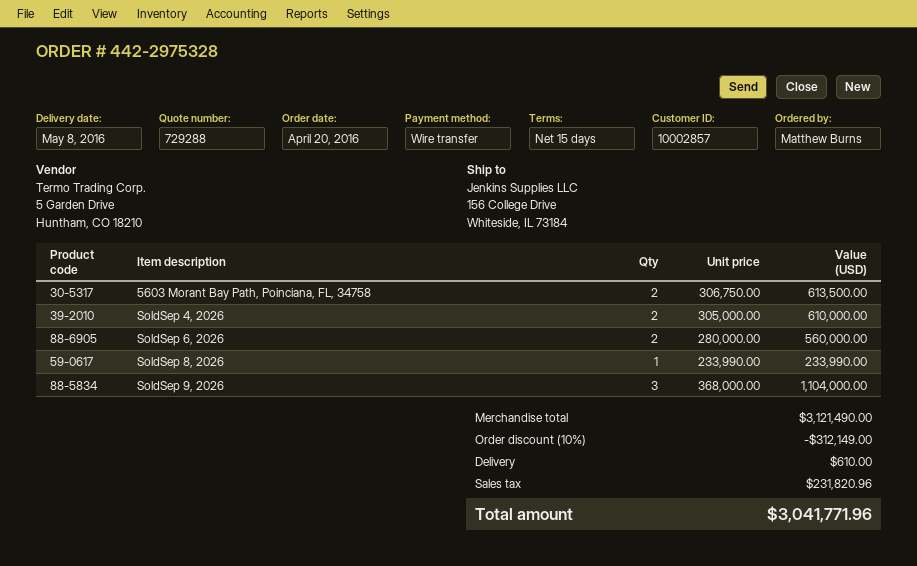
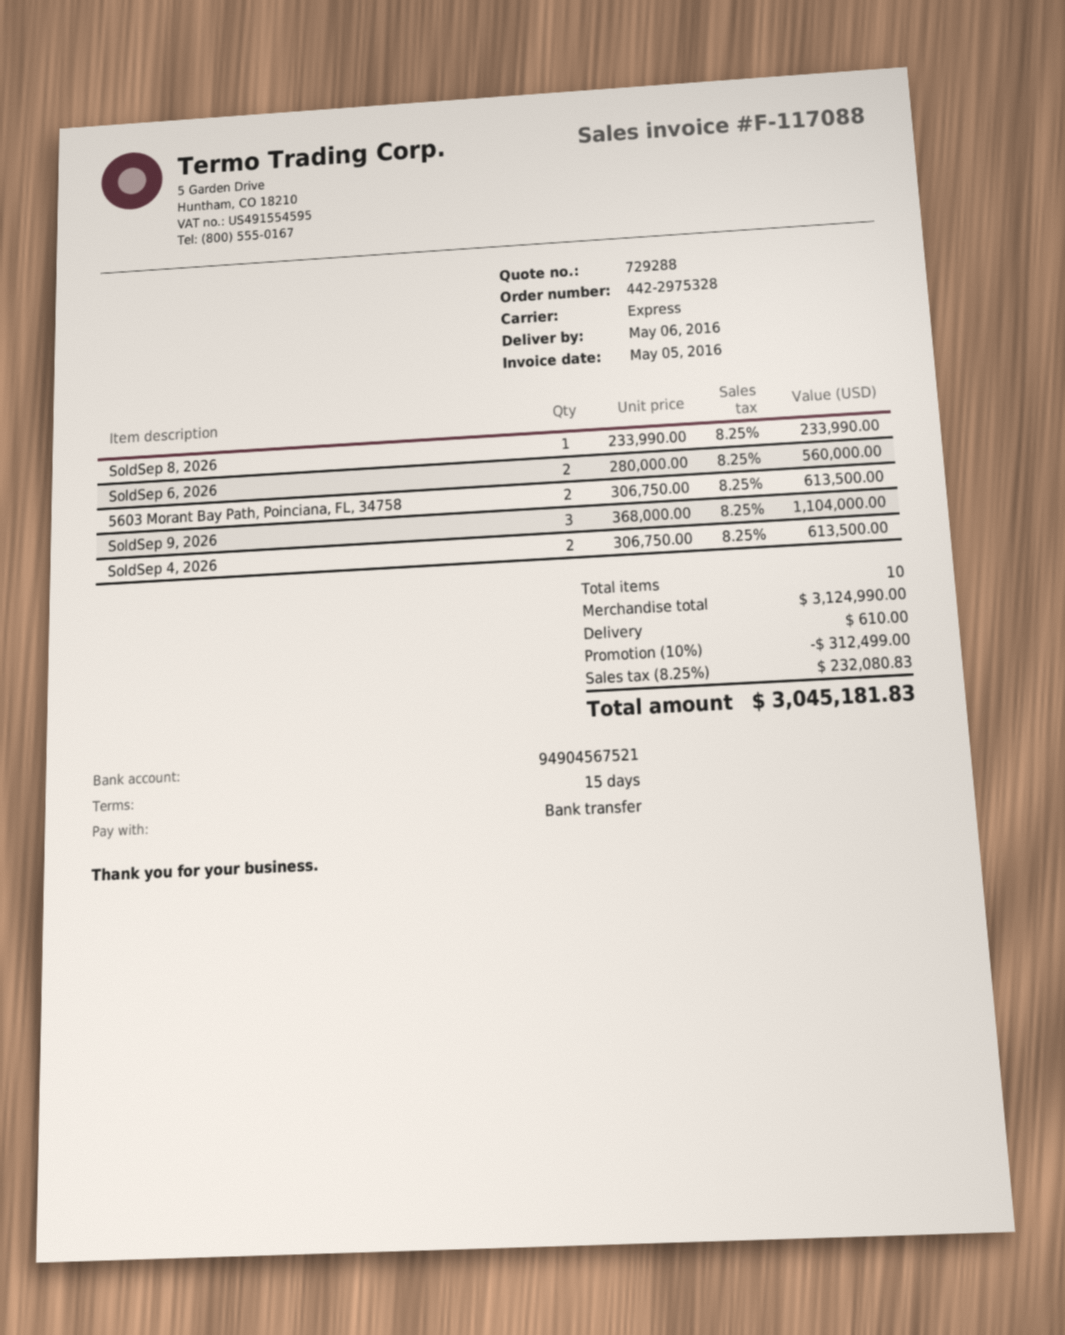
delivery date: 2016-05-08 -> 2016-05-06
SoldSep 4, 2026: 2 x 305000.00 = 610000.00 -> 2 x 306750.00 = 613500.00
subtotal: 3121490.00 -> 3124990.00
discount: 10% = 312149.00 -> 10% = 312499.00
tax: 231820.96 -> 232080.83
total: 3041771.96 -> 3045181.83

